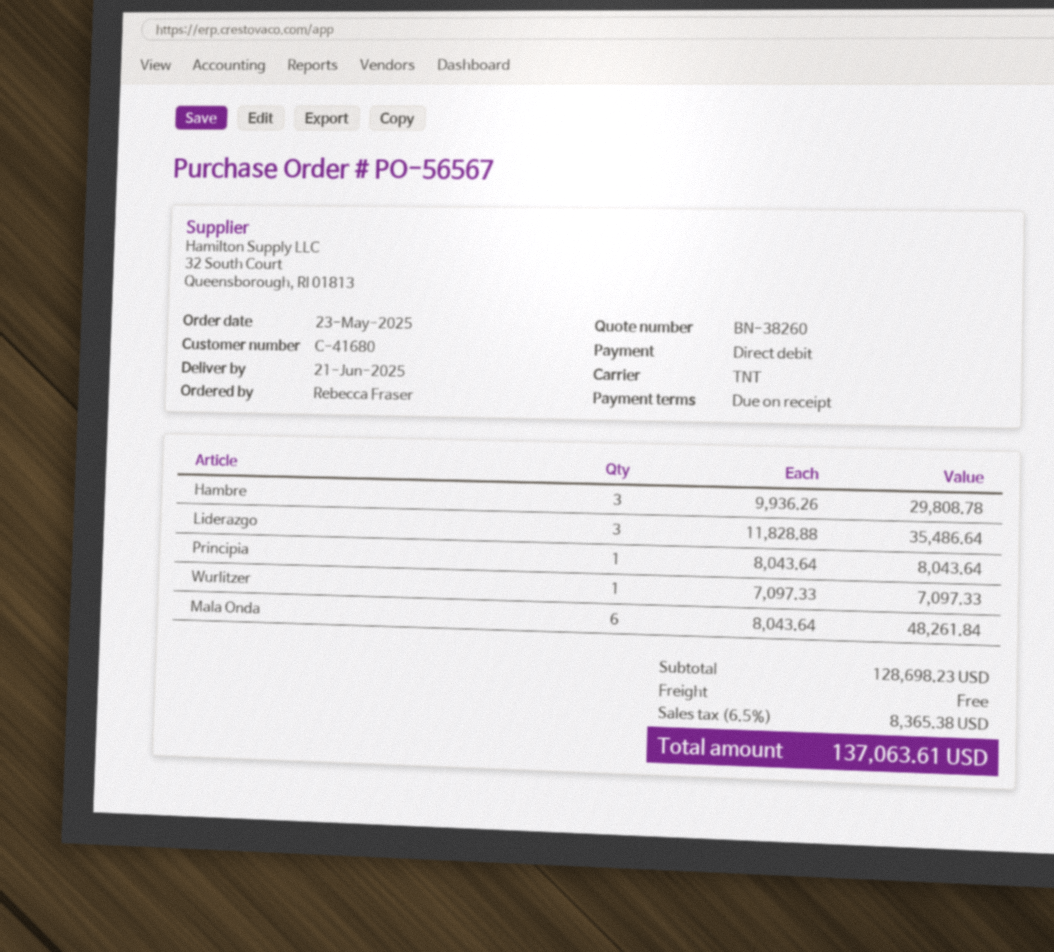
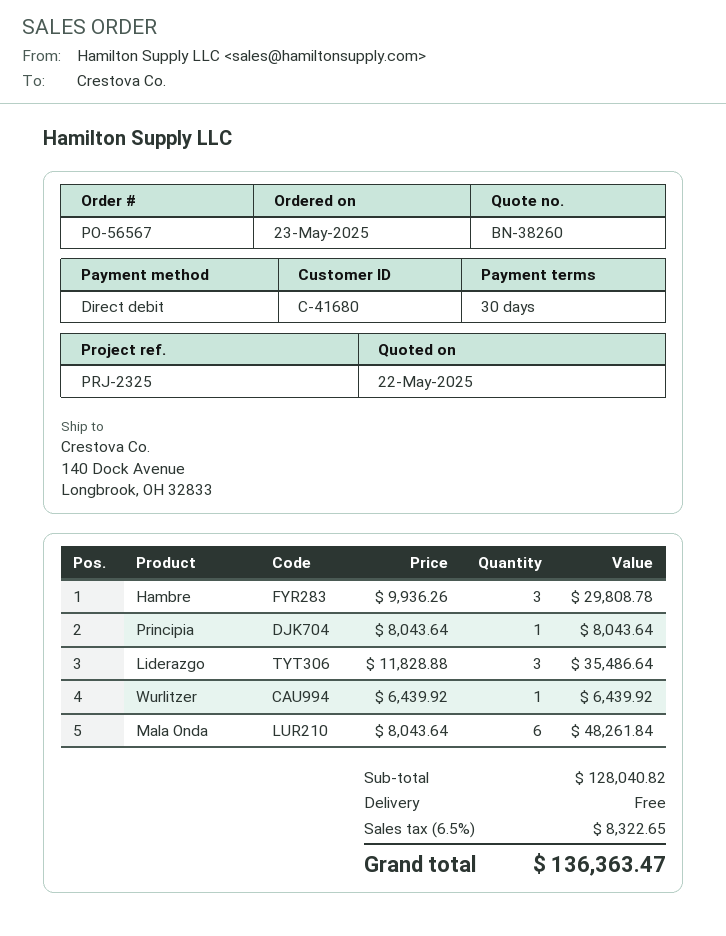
payment terms: on receipt -> 30 days
Wurlitzer: 1 x 7097.33 = 7097.33 -> 1 x 6439.92 = 6439.92
subtotal: 128698.23 -> 128040.82
tax: 6.5% = 8365.38 -> 6.5% = 8322.65
total: 137063.61 -> 136363.47

